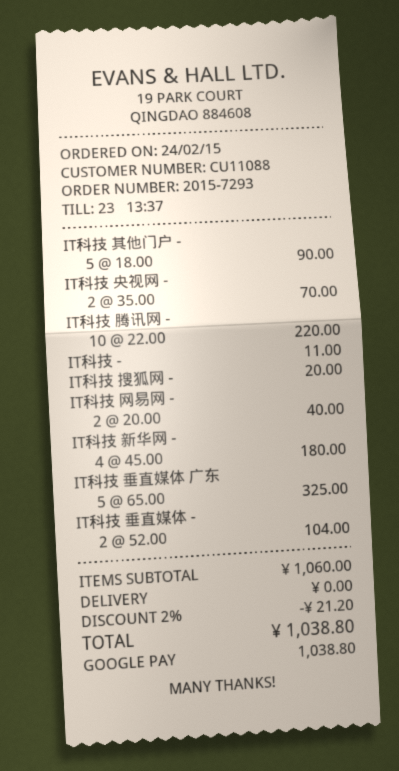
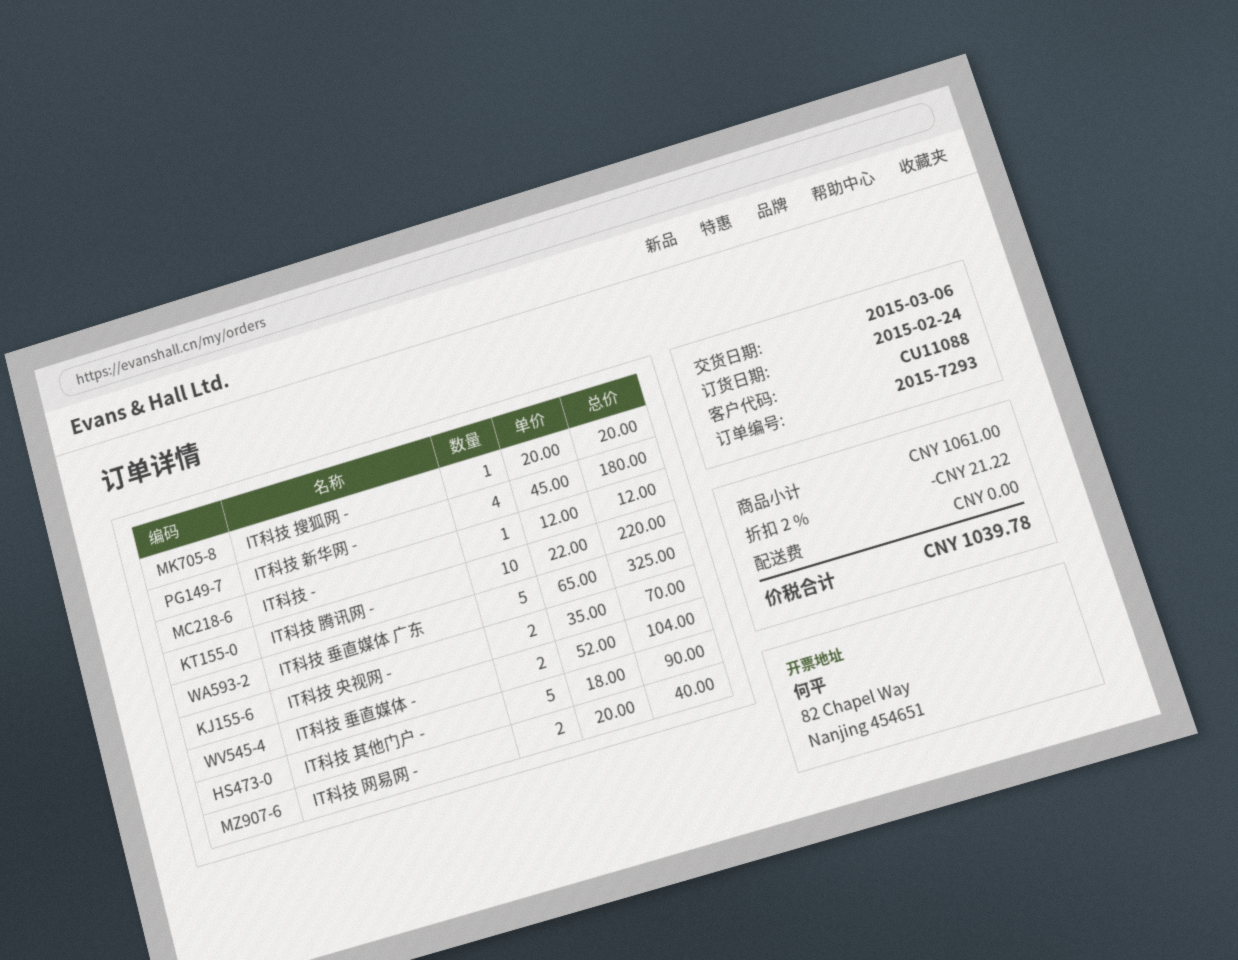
IT科技 -: 1 x 11.00 = 11.00 -> 1 x 12.00 = 12.00
subtotal: 1060.00 -> 1061.00
discount: 2% = 21.20 -> 2% = 21.22
total: 1038.80 -> 1039.78

